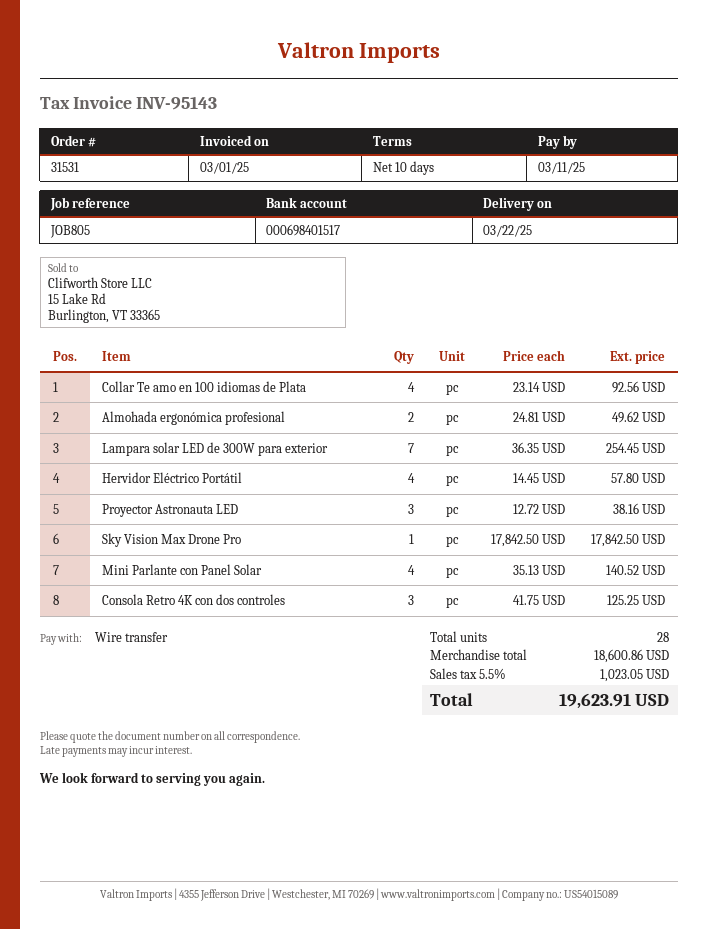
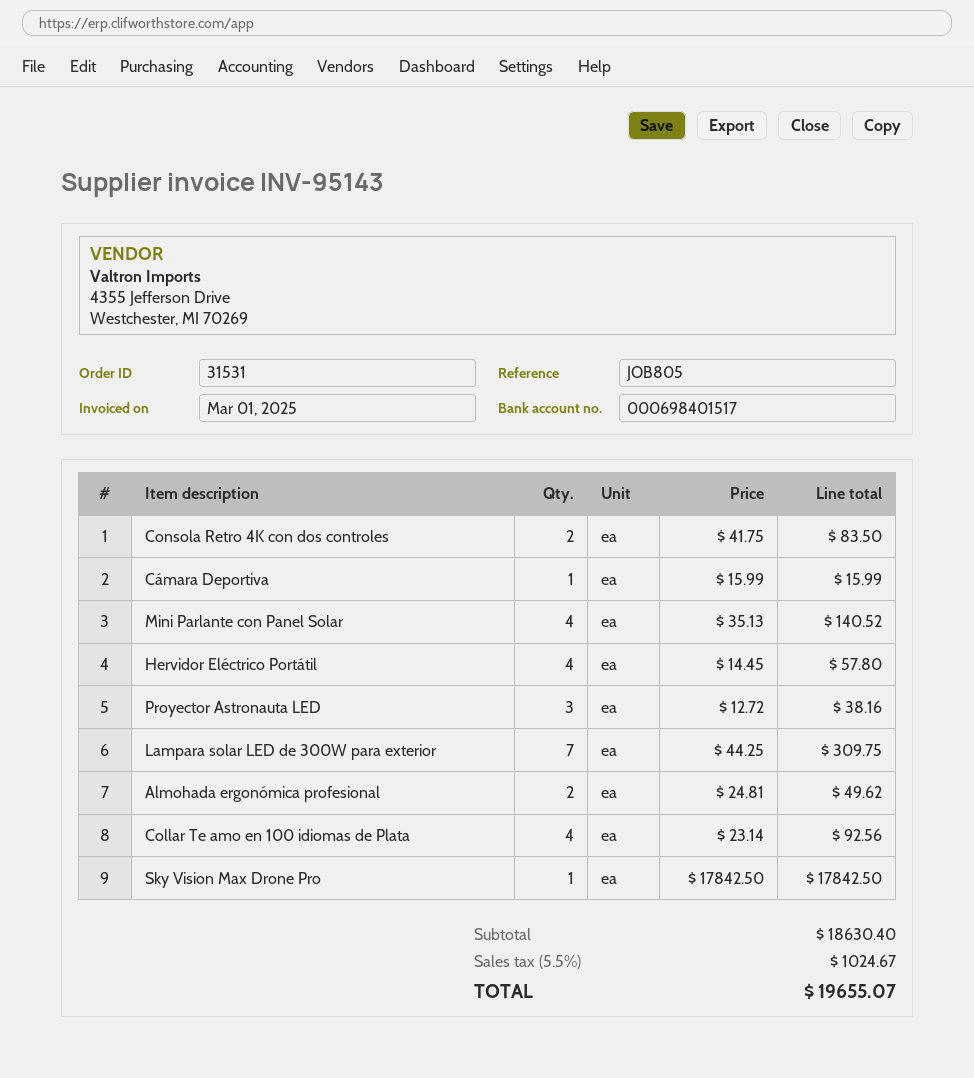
Lampara solar LED de 300W para exterior: 7 x 36.35 = 254.45 -> 7 x 44.25 = 309.75
Consola Retro 4K con dos controles: 3 x 41.75 = 125.25 -> 2 x 41.75 = 83.50
Cámara Deportiva: none -> 1 x 15.99 = 15.99
subtotal: 18600.86 -> 18630.40
tax: 5.5% = 1023.05 -> 5.5% = 1024.67
total: 19623.91 -> 19655.07

